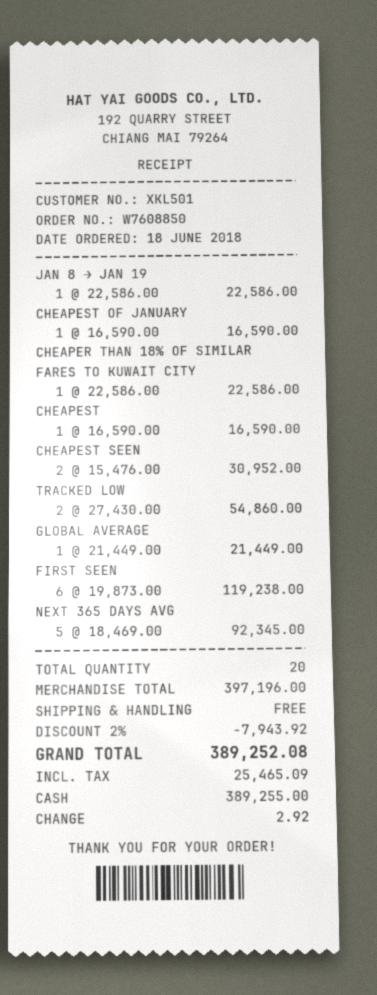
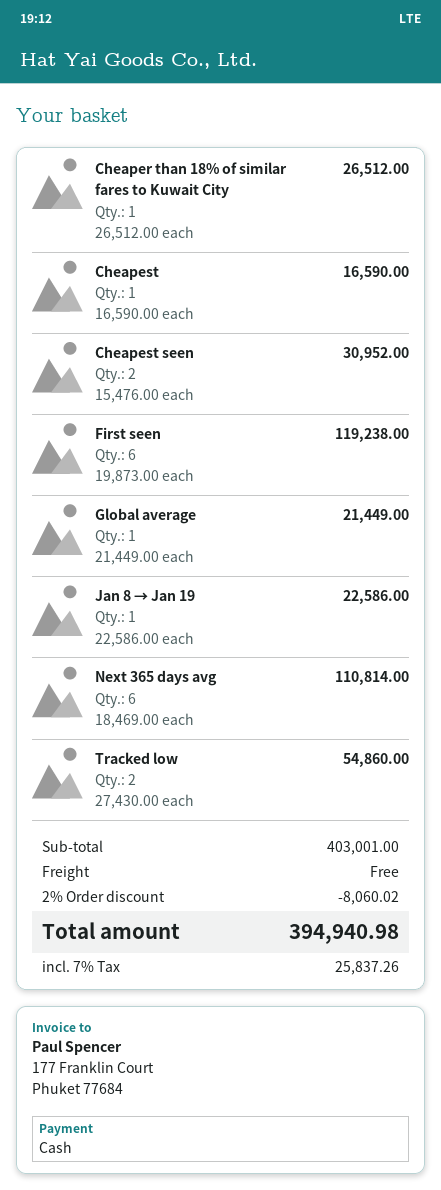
CHEAPEST OF JANUARY: 1 x 16590.00 = 16590.00 -> none
CHEAPER THAN 18% OF SIMILAR FARES TO KUWAIT CITY: 1 x 22586.00 = 22586.00 -> 1 x 26512.00 = 26512.00
NEXT 365 DAYS AVG: 5 x 18469.00 = 92345.00 -> 6 x 18469.00 = 110814.00
subtotal: 397196.00 -> 403001.00
discount: 2% = 7943.92 -> 2% = 8060.02
tax: 25465.09 -> 25837.26
total: 389252.08 -> 394940.98

